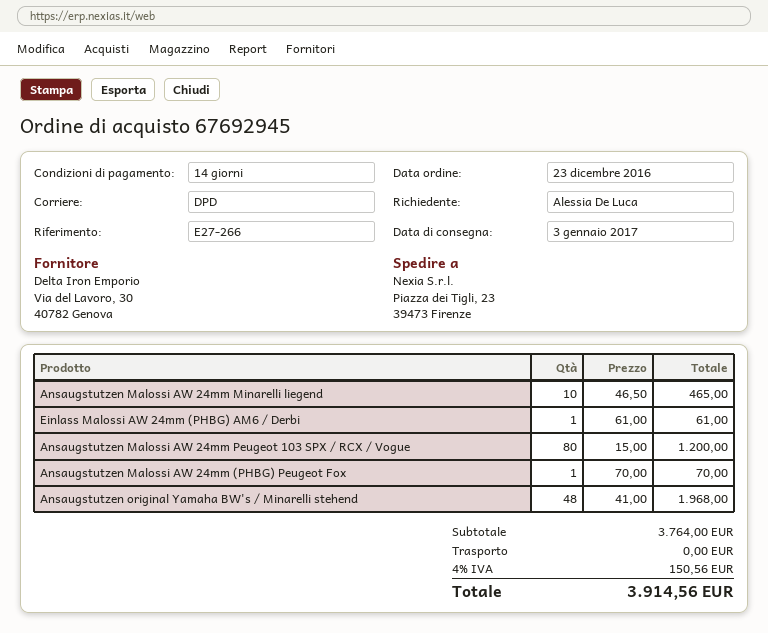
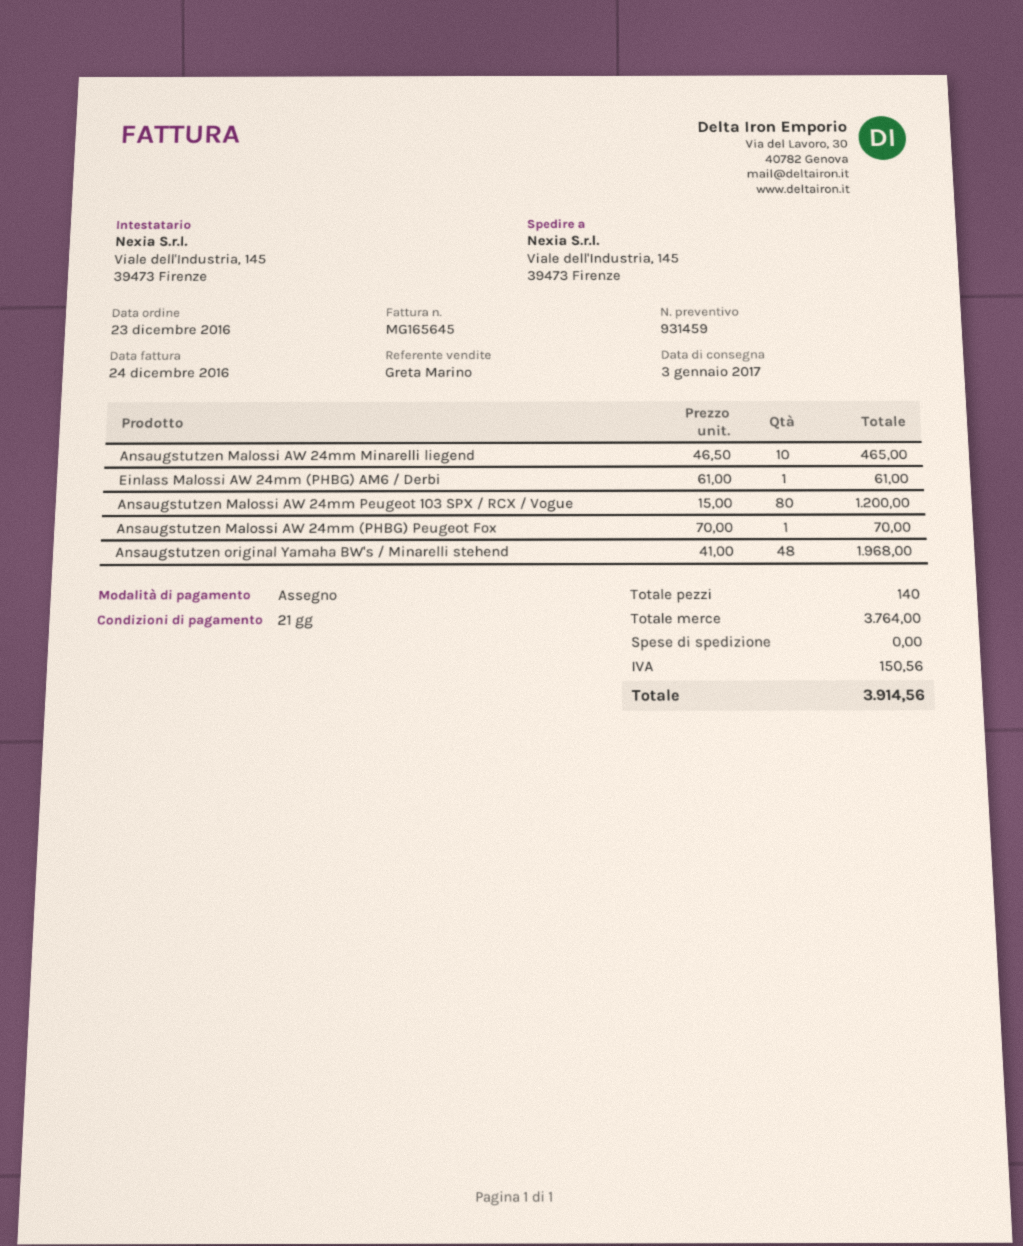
payment terms: 14 days -> 21 days
ship to: Piazza dei Tigli, 23, 39473 Firenze -> Viale dell'Industria, 145, 39473 Firenze

